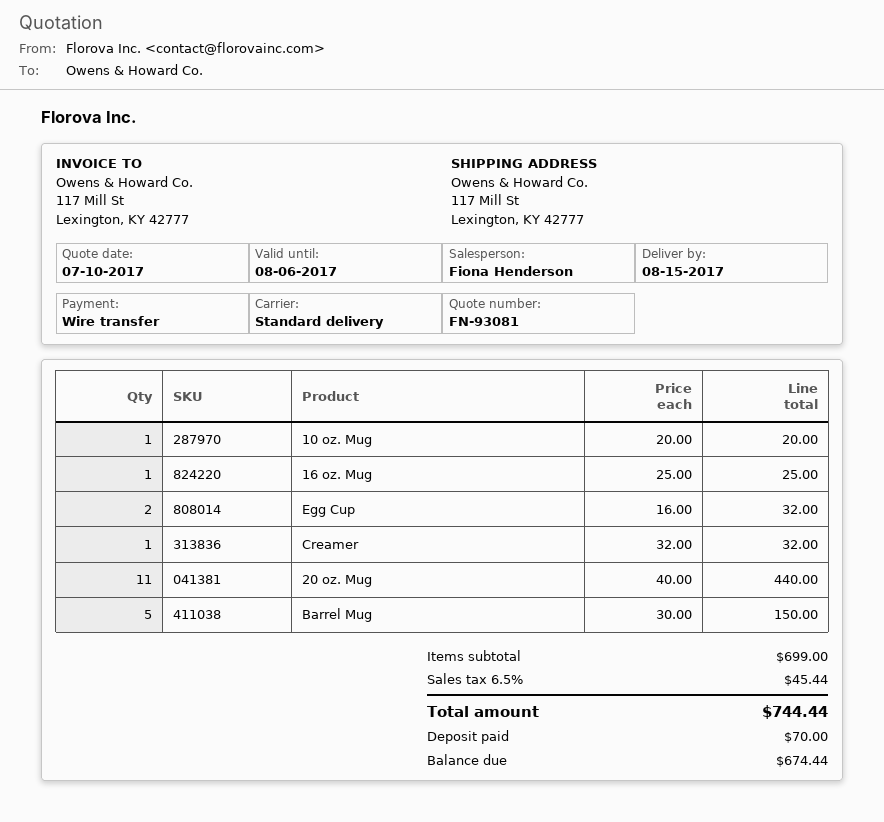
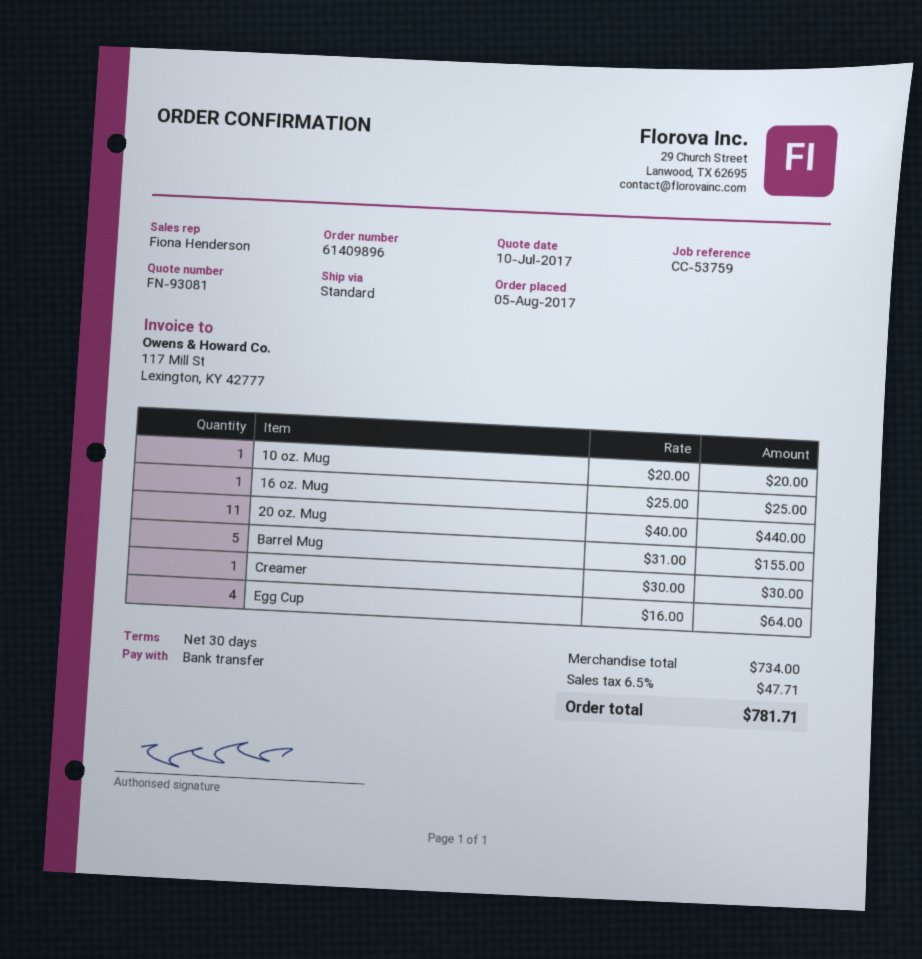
Egg Cup: 2 x 16.00 = 32.00 -> 4 x 16.00 = 64.00
Creamer: 1 x 32.00 = 32.00 -> 1 x 30.00 = 30.00
Barrel Mug: 5 x 30.00 = 150.00 -> 5 x 31.00 = 155.00
subtotal: 699.00 -> 734.00
tax: 6.5% = 45.44 -> 6.5% = 47.71
total: 744.44 -> 781.71

